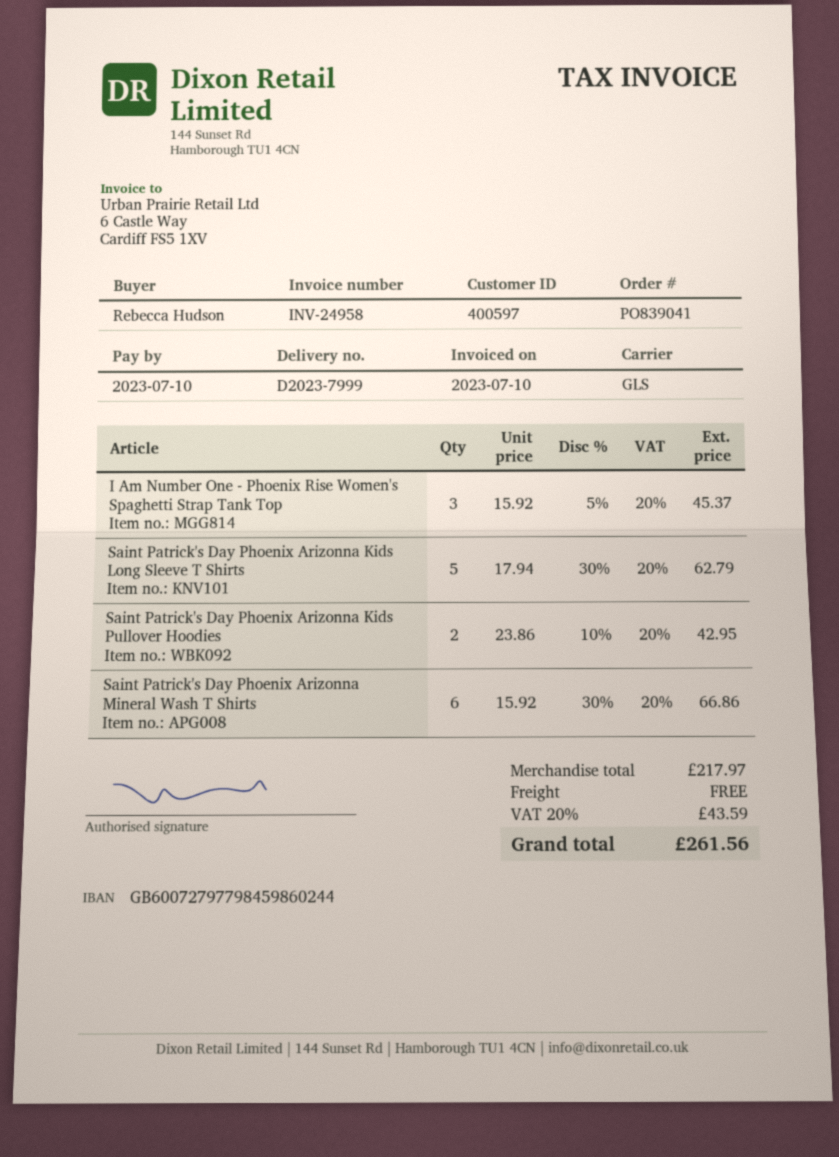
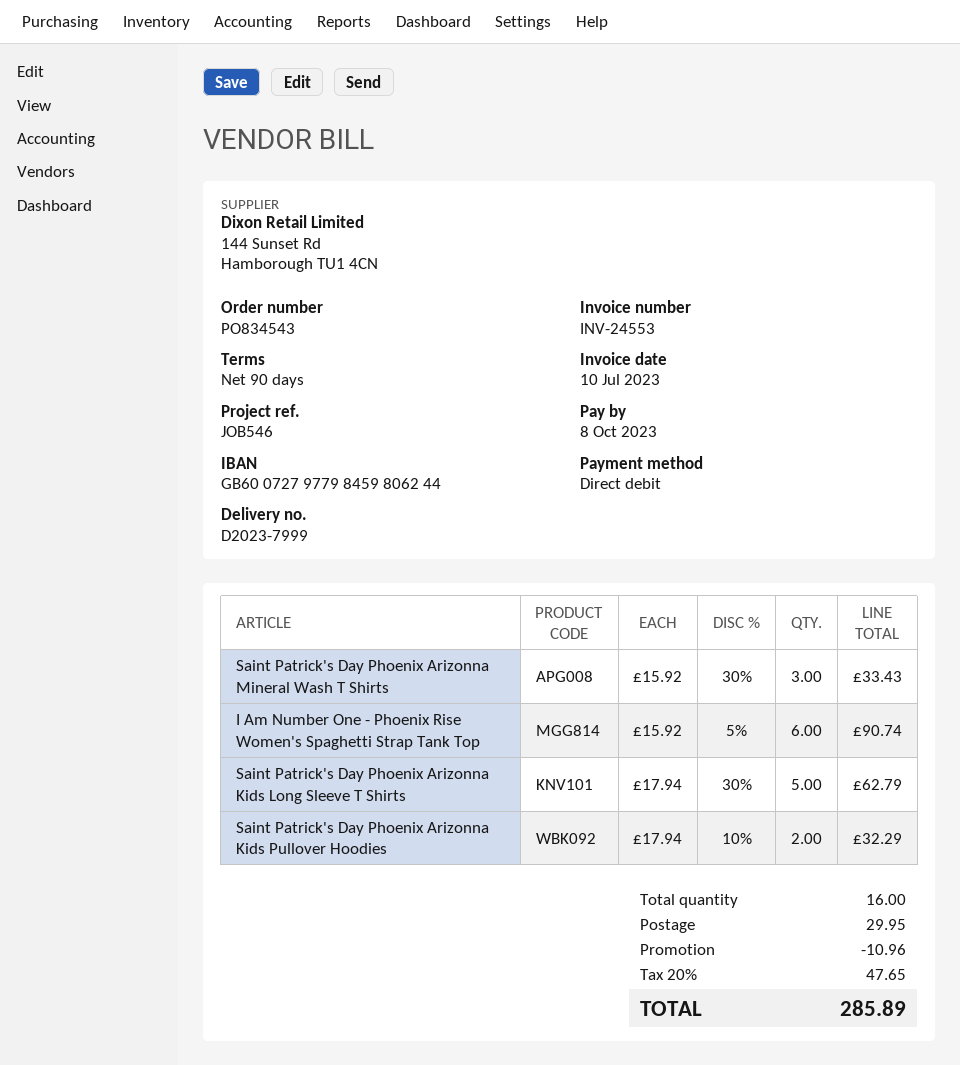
order number: PO839041 -> PO834543
invoice number: INV-24958 -> INV-24553
due date: 2023-07-10 -> 2023-10-08
bank account: GB60072797798459860244 -> GB60072797798459806244
I Am Number One - Phoenix Rise Women's Spaghetti Strap Tank Top: 3 x 15.92 - 5% = 45.37 -> 6 x 15.92 - 5% = 90.74
Saint Patrick's Day Phoenix Arizonna Kids Pullover Hoodies: 2 x 23.86 - 10% = 42.95 -> 2 x 17.94 - 10% = 32.29
Saint Patrick's Day Phoenix Arizonna Mineral Wash T Shirts: 6 x 15.92 - 30% = 66.86 -> 3 x 15.92 - 30% = 33.43
discount: none -> 10.96
shipping: 0.00 -> 29.95
tax: 20% = 43.59 -> 20% = 47.65
total: 261.56 -> 285.89

